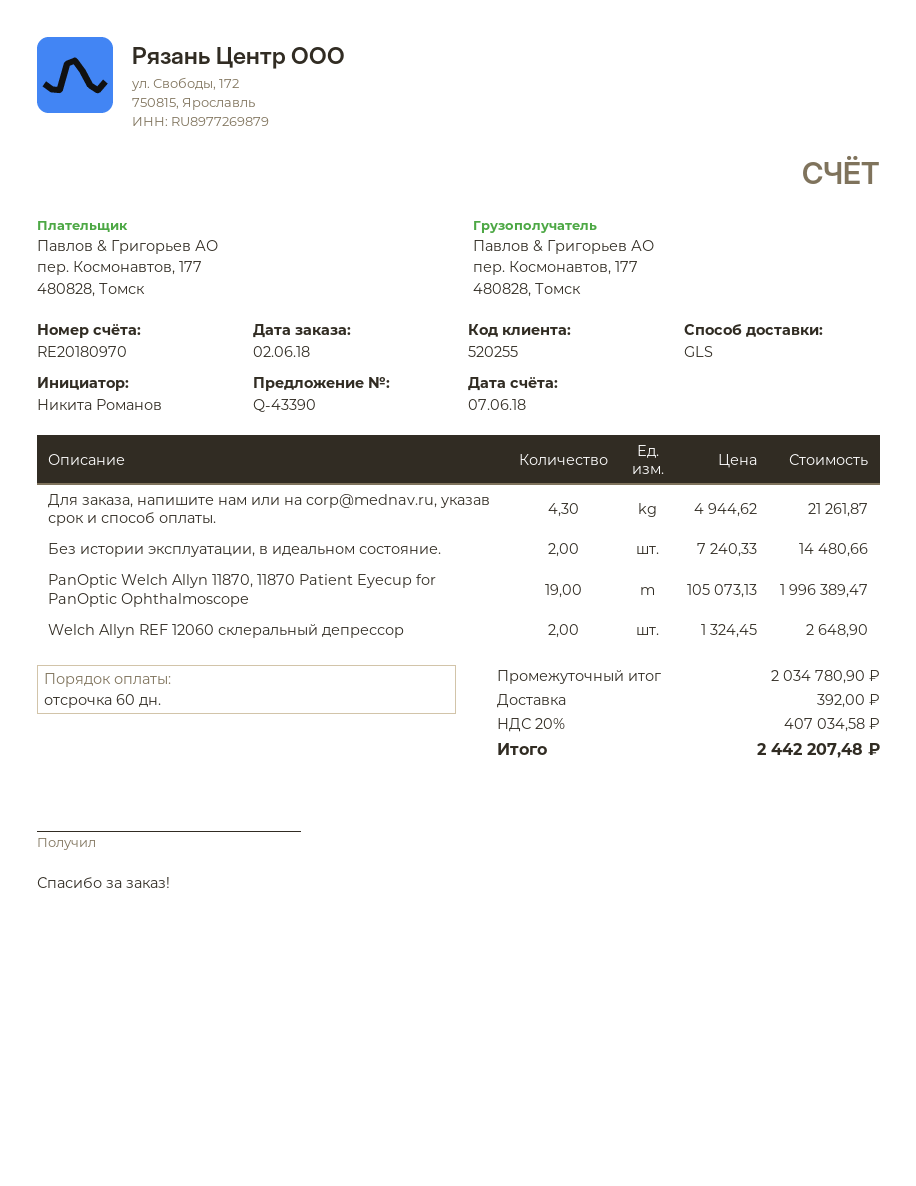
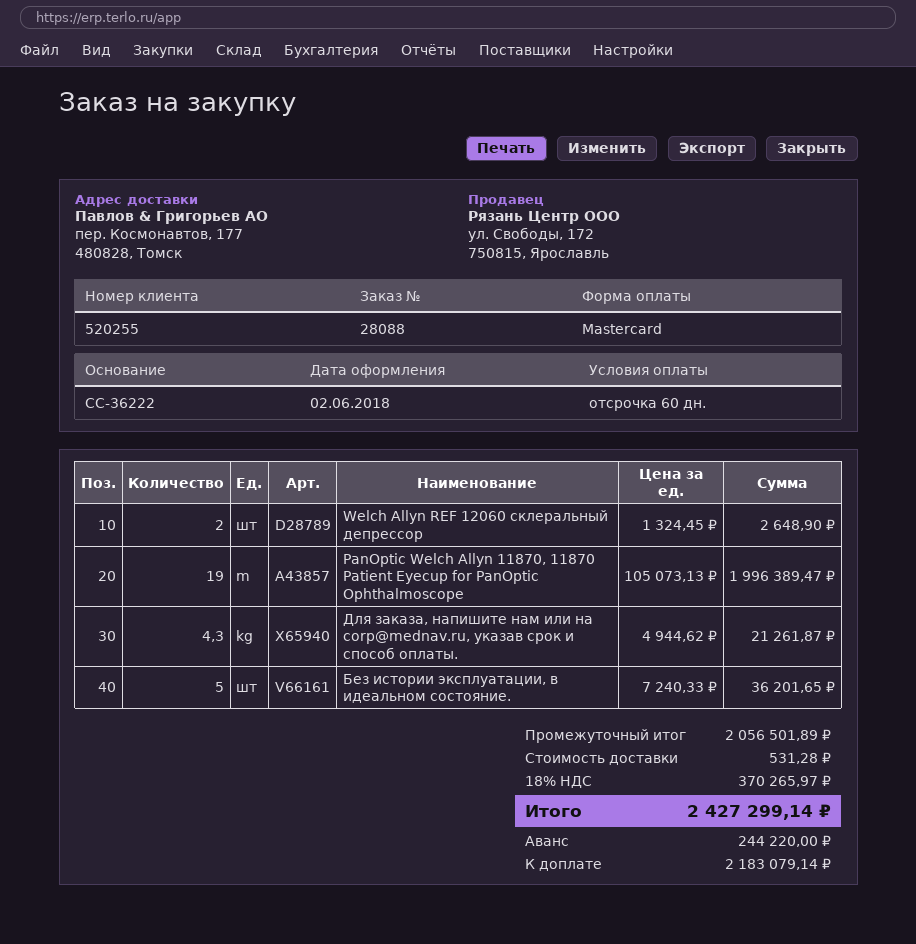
Без истории эксплуатации, в идеальном состояние.: 2 x 7240.33 = 14480.66 -> 5 x 7240.33 = 36201.65
subtotal: 2034780.90 -> 2056501.89
shipping: 392.00 -> 531.28
tax: 20% = 407034.58 -> 18% = 370265.97
total: 2442207.48 -> 2427299.14

